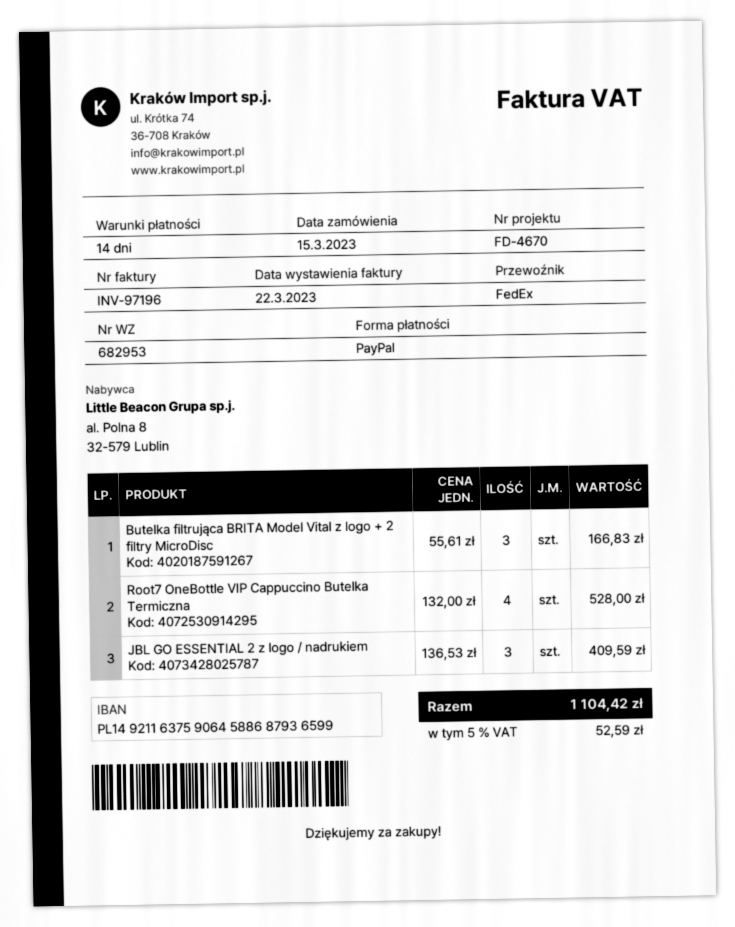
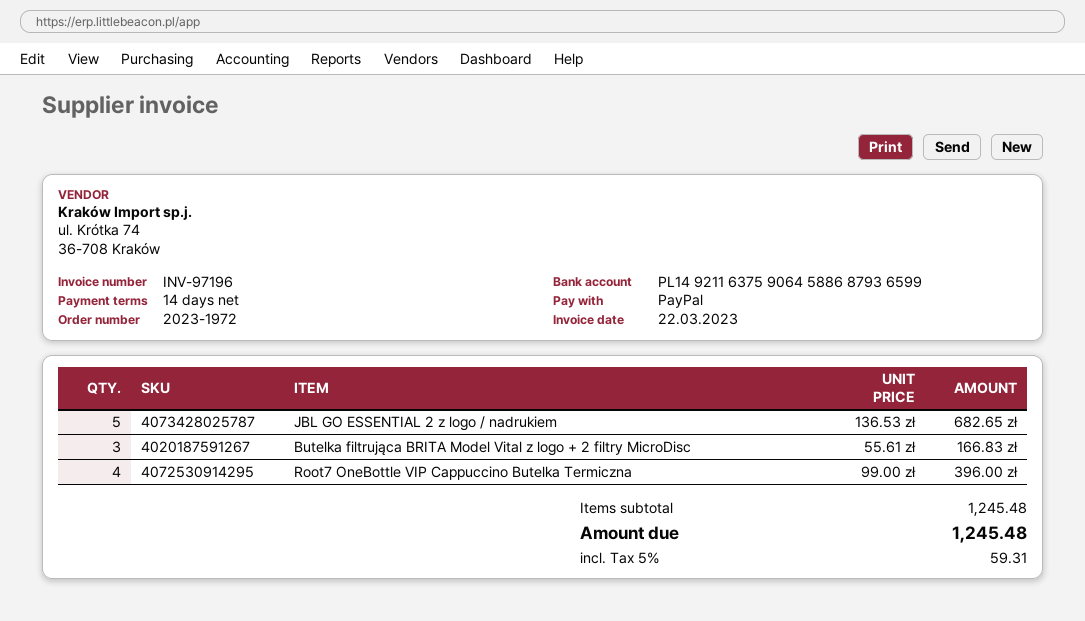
Root7 OneBottle VIP Cappuccino Butelka Termiczna: 4 x 132.00 = 528.00 -> 4 x 99.00 = 396.00
JBL GO ESSENTIAL 2 z logo / nadrukiem: 3 x 136.53 = 409.59 -> 5 x 136.53 = 682.65
tax: 5% = 52.59 -> 5% = 59.31
total: 1104.42 -> 1245.48

